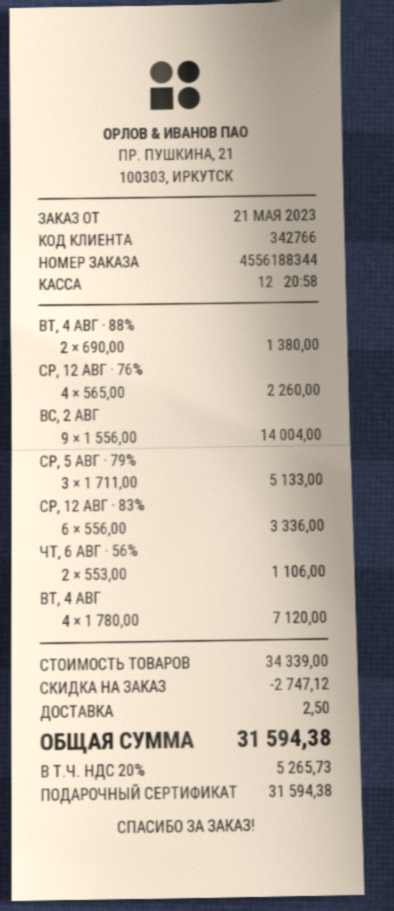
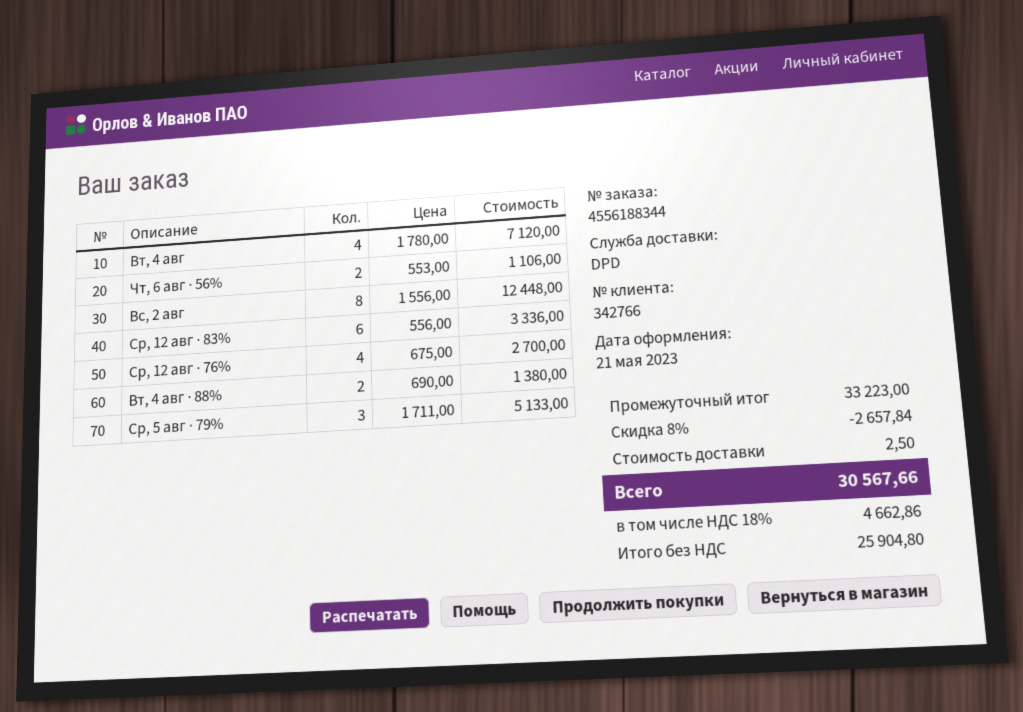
СР, 12 АВГ · 76%: 4 x 565.00 = 2260.00 -> 4 x 675.00 = 2700.00
ВС, 2 АВГ: 9 x 1556.00 = 14004.00 -> 8 x 1556.00 = 12448.00
subtotal: 34339.00 -> 33223.00
discount: 2747.12 -> 2657.84
tax: 20% = 5265.73 -> 18% = 4662.86
total: 31594.38 -> 30567.66

